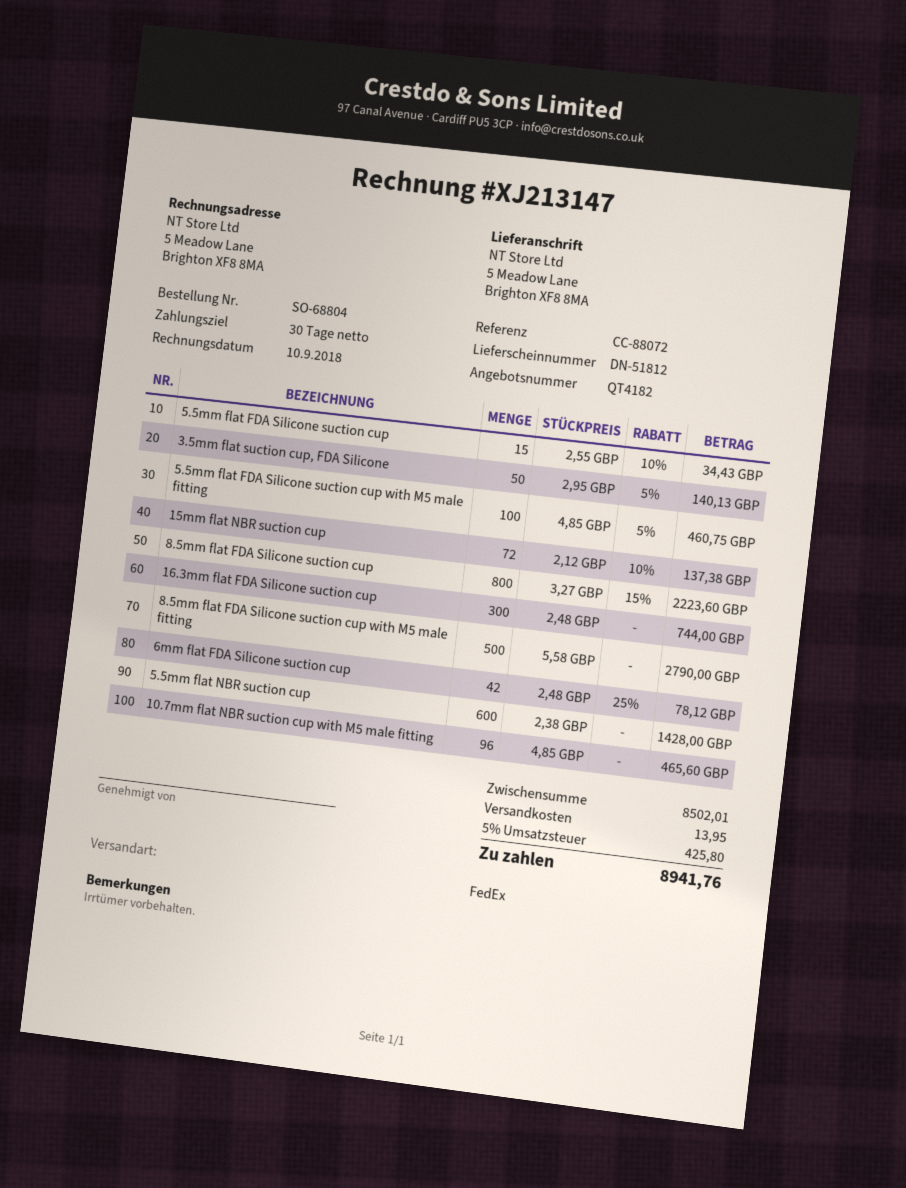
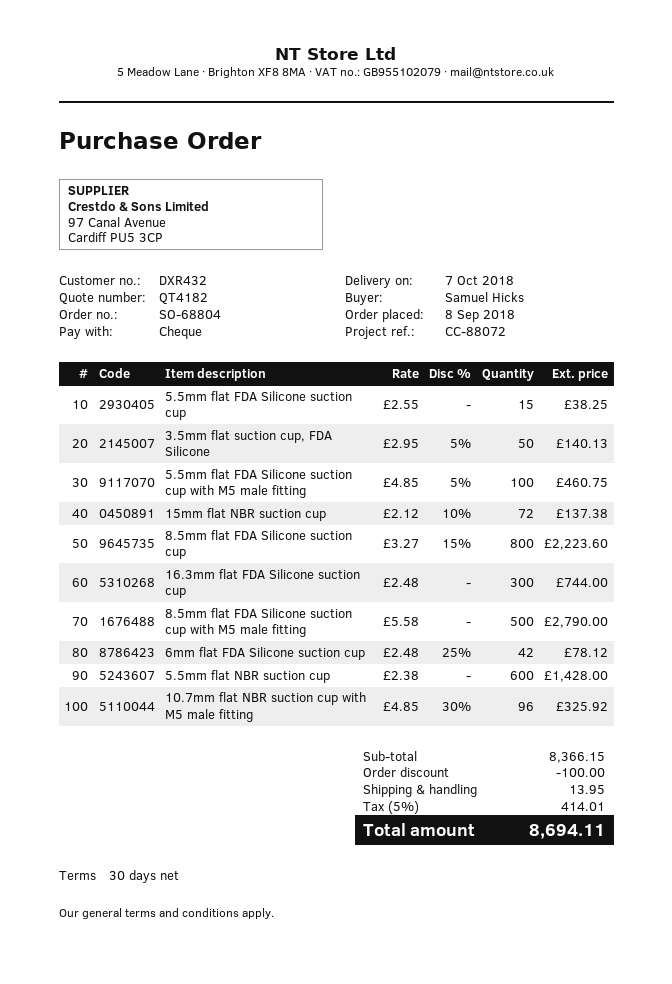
5.5mm flat FDA Silicone suction cup: 15 x 2.55 - 10% = 34.43 -> 15 x 2.55 = 38.25
10.7mm flat NBR suction cup with M5 male fitting: 96 x 4.85 = 465.60 -> 96 x 4.85 - 30% = 325.92
subtotal: 8502.01 -> 8366.15
discount: none -> 100.00
tax: 5% = 425.80 -> 5% = 414.01
total: 8941.76 -> 8694.11

